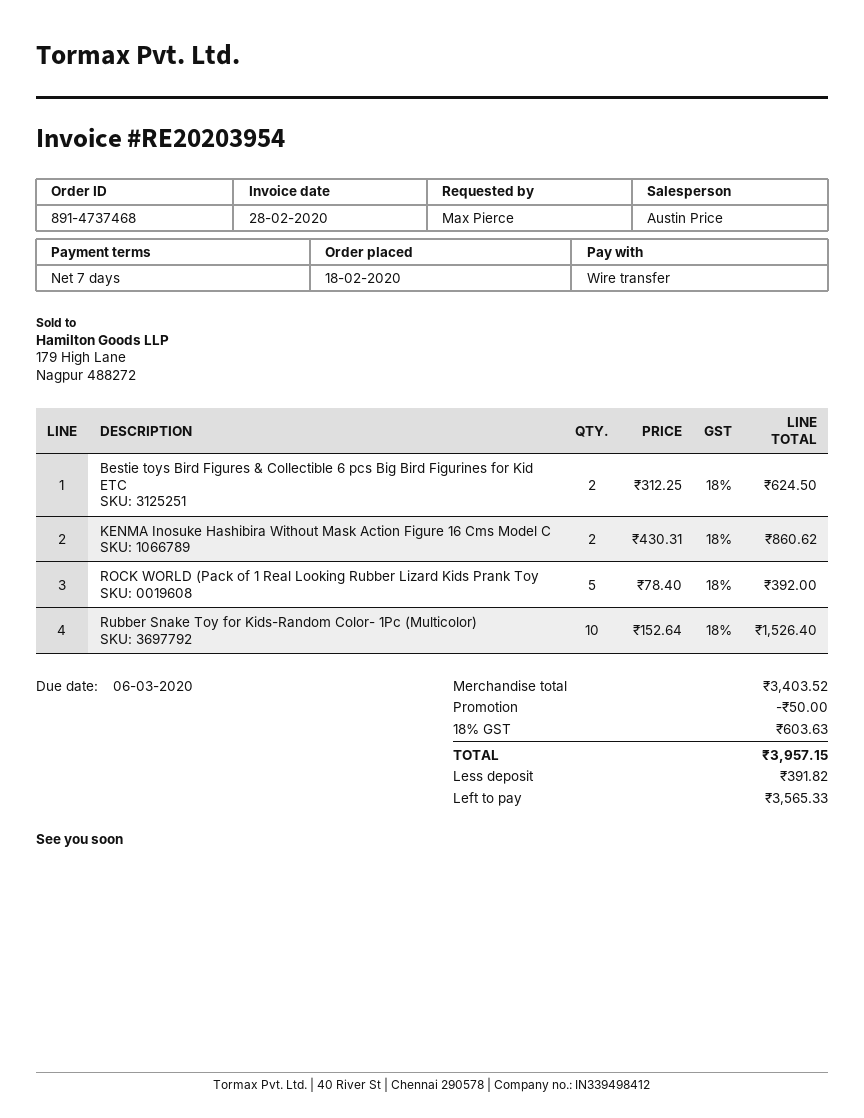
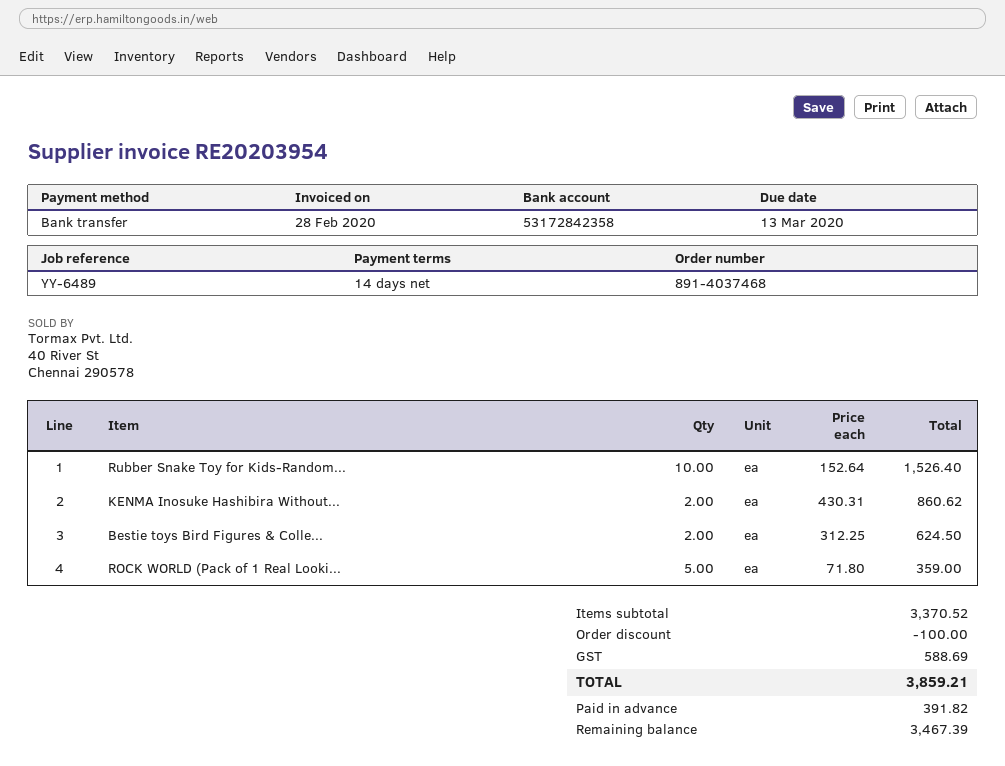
order number: 891-4737468 -> 891-4037468
payment terms: 7 days -> 14 days
due date: 2020-03-06 -> 2020-03-13
ROCK WORLD (Pack of 1 Real Looking Rubber Lizard Kids Prank Toy: 5 x 78.40 = 392.00 -> 5 x 71.80 = 359.00
subtotal: 3403.52 -> 3370.52
discount: 50.00 -> 100.00
tax: 603.63 -> 588.69
total: 3957.15 -> 3859.21
balance: 3565.33 -> 3467.39

